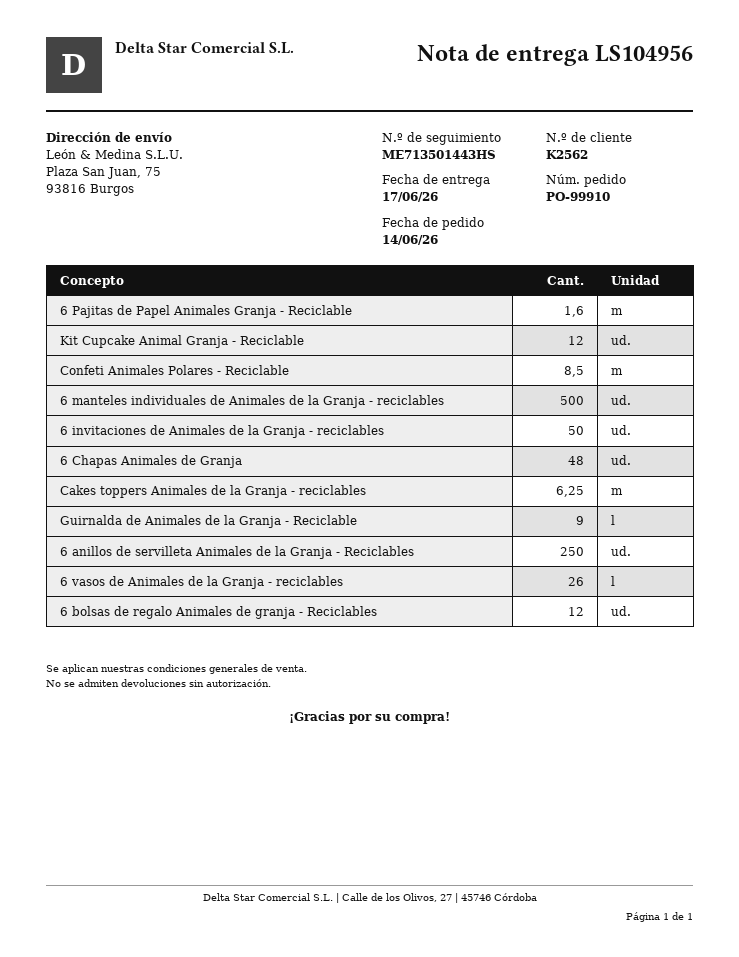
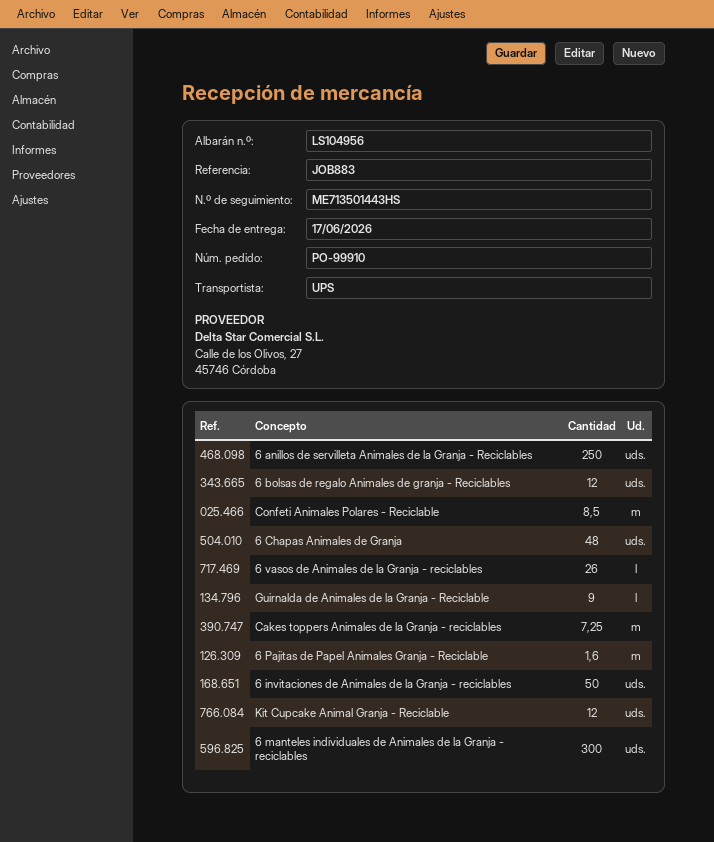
6 manteles individuales de Animales de la Granja - reciclables: 500 -> 300
Cakes toppers Animales de la Granja - reciclables: 6.25 -> 7.25

